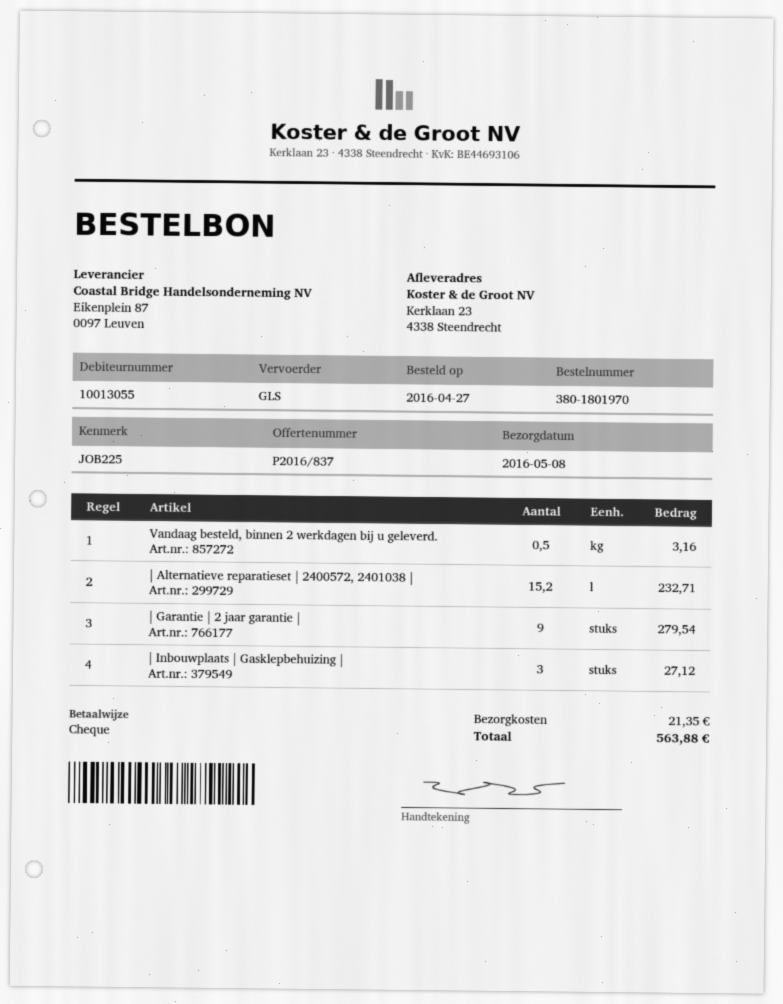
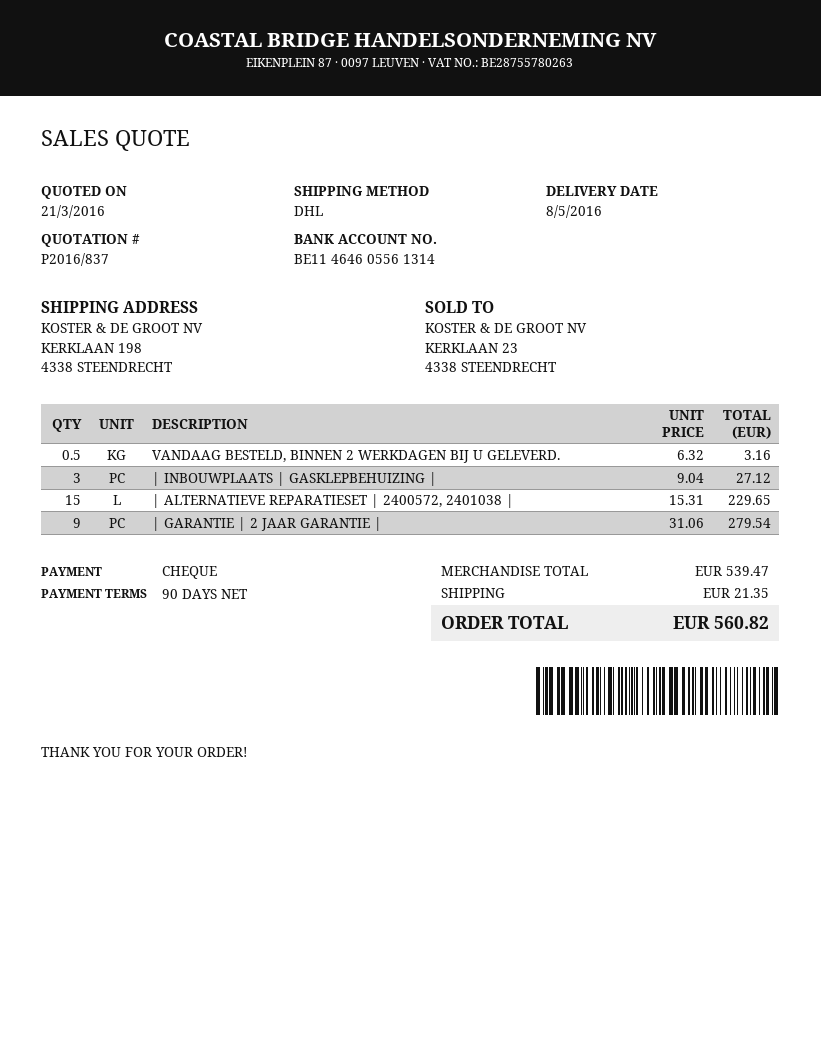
shipping method: GLS -> DHL
ship to: Kerklaan 23, 4338 Steendrecht -> KERKLAAN 198, 4338 STEENDRECHT
| Alternatieve reparatieset | 2400572, 2401038 |: 15.2 for 232.71 -> 15 for 229.65
total: 563.88 -> 560.82

